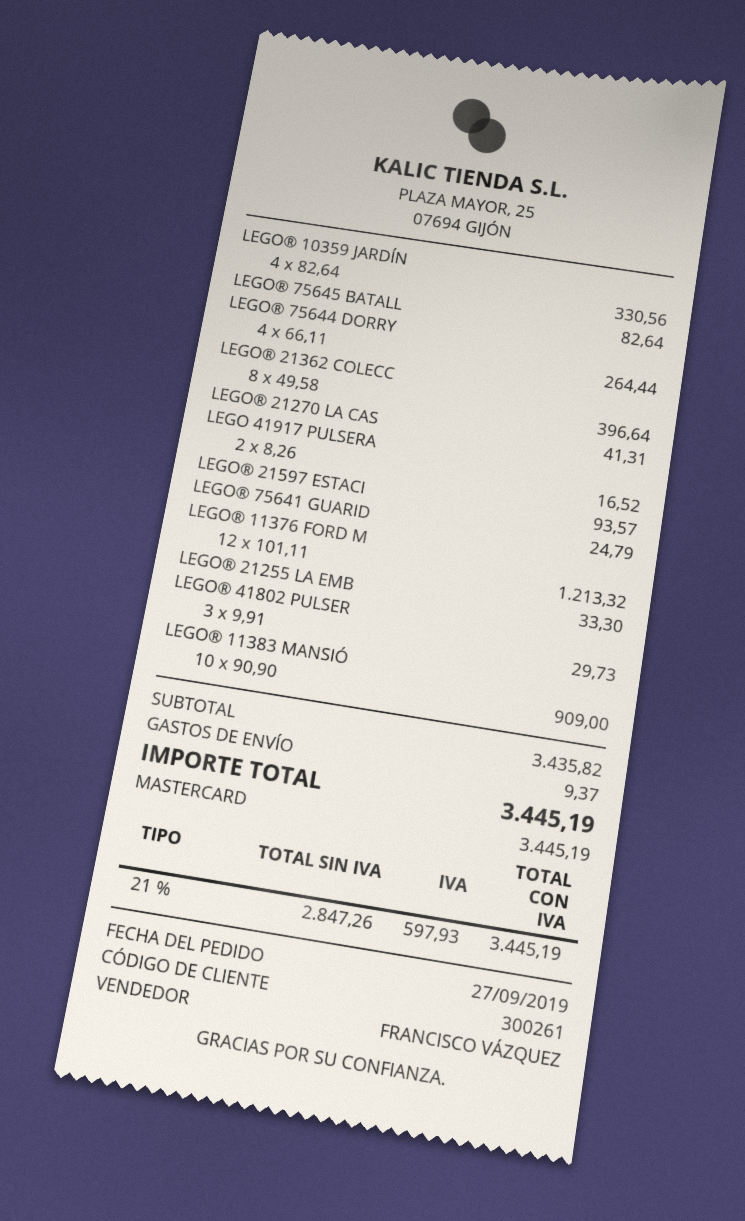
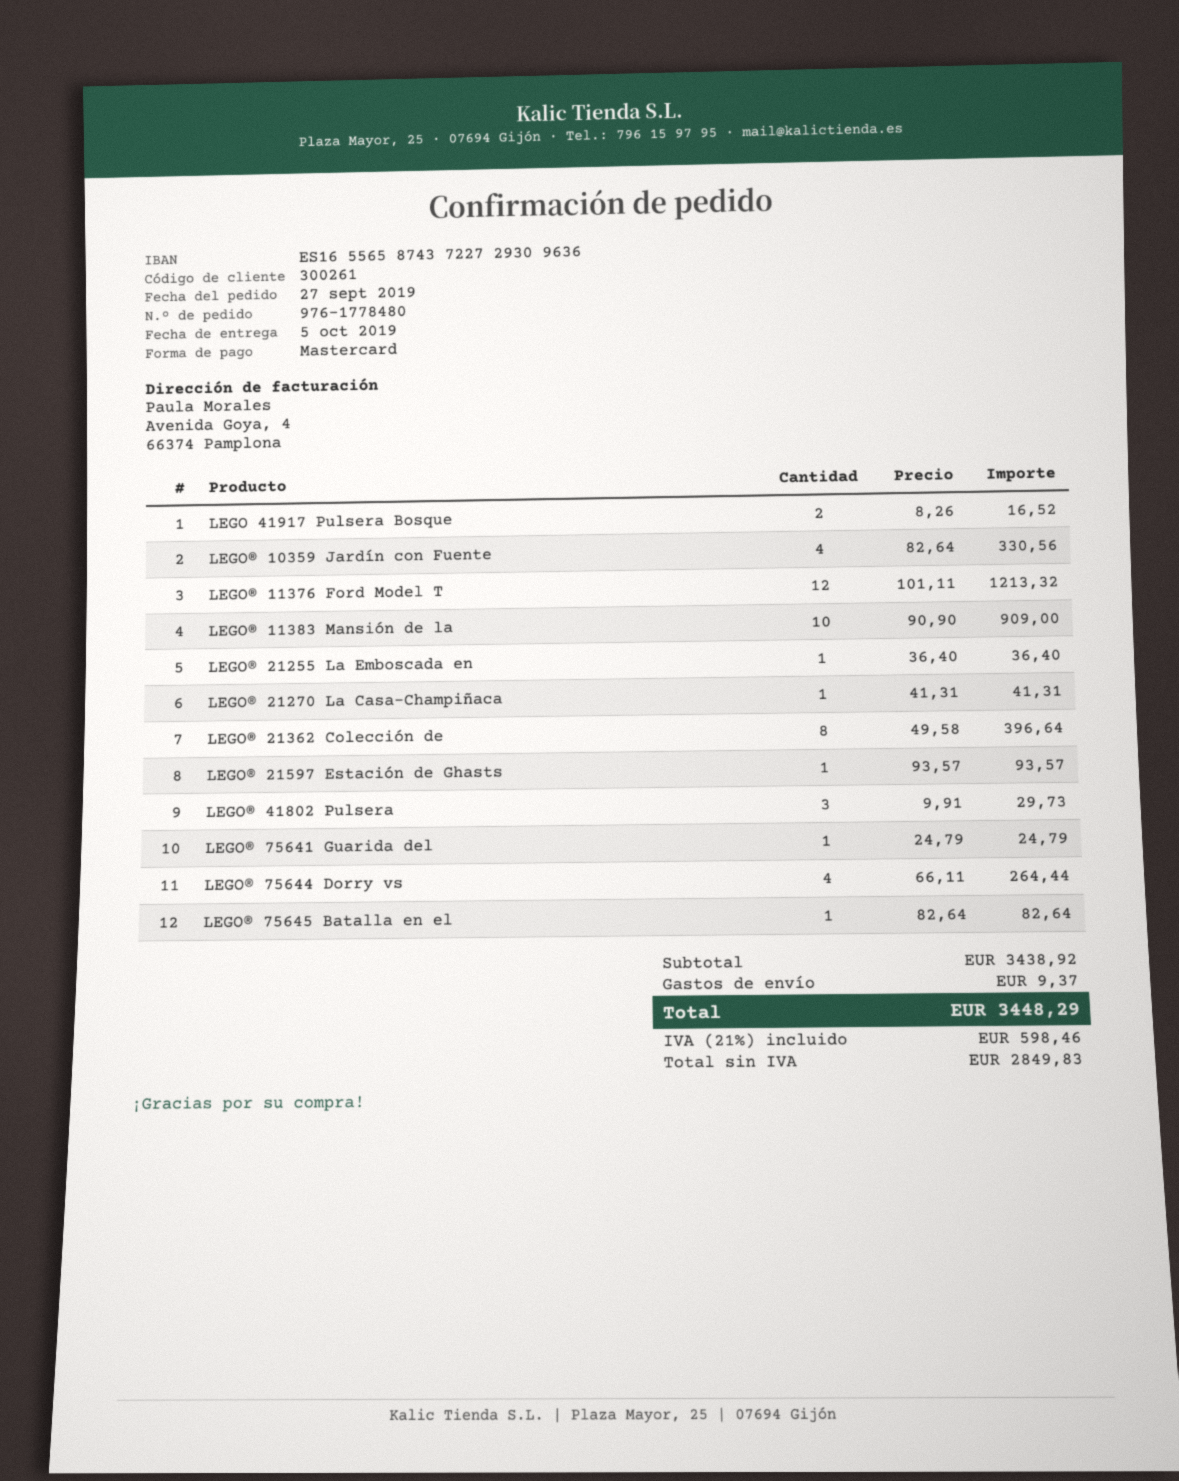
LEGO® 21255 LA EMB: 1 x 33.30 = 33.30 -> 1 x 36.40 = 36.40
subtotal: 3435.82 -> 3438.92
net: 2847.26 -> 2849.83
tax: 21% = 597.93 -> 21% = 598.46
total: 3445.19 -> 3448.29

